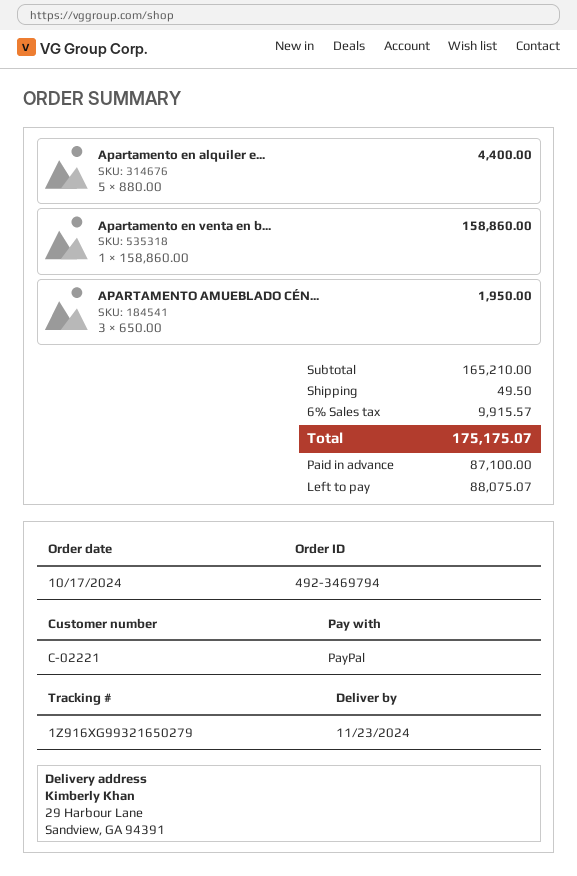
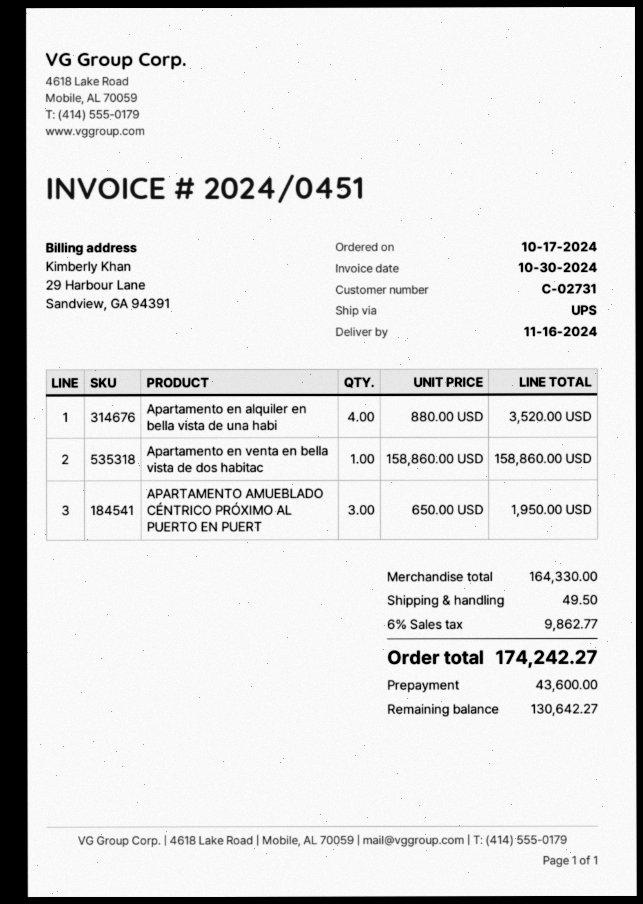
delivery date: 2024-11-23 -> 2024-11-16
customer number: C-02221 -> C-02731
Apartamento en alquiler e...: 5 x 880.00 = 4400.00 -> 4 x 880.00 = 3520.00
subtotal: 165210.00 -> 164330.00
tax: 6% = 9915.57 -> 6% = 9862.77
total: 175175.07 -> 174242.27
deposit: 87100.00 -> 43600.00
balance: 88075.07 -> 130642.27

